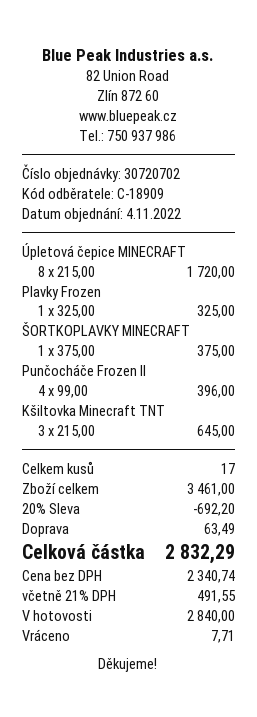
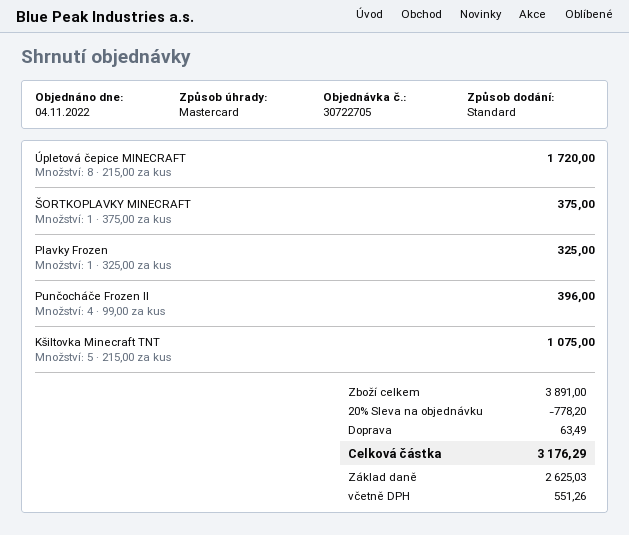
order number: 30720702 -> 30722705
payment method: cash -> Mastercard
Kšiltovka Minecraft TNT: 3 x 215.00 = 645.00 -> 5 x 215.00 = 1075.00
subtotal: 3461.00 -> 3891.00
discount: 20% = 692.20 -> 20% = 778.20
net: 2340.74 -> 2625.03
tax: 491.55 -> 551.26
total: 2832.29 -> 3176.29

